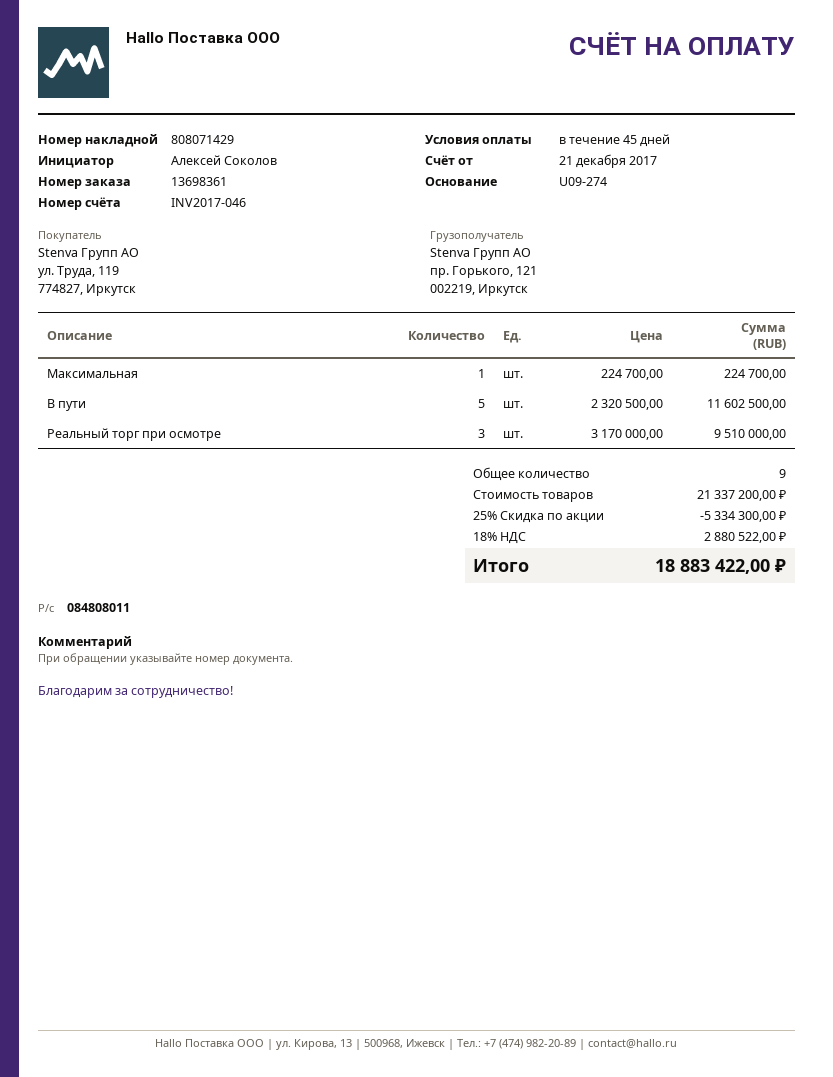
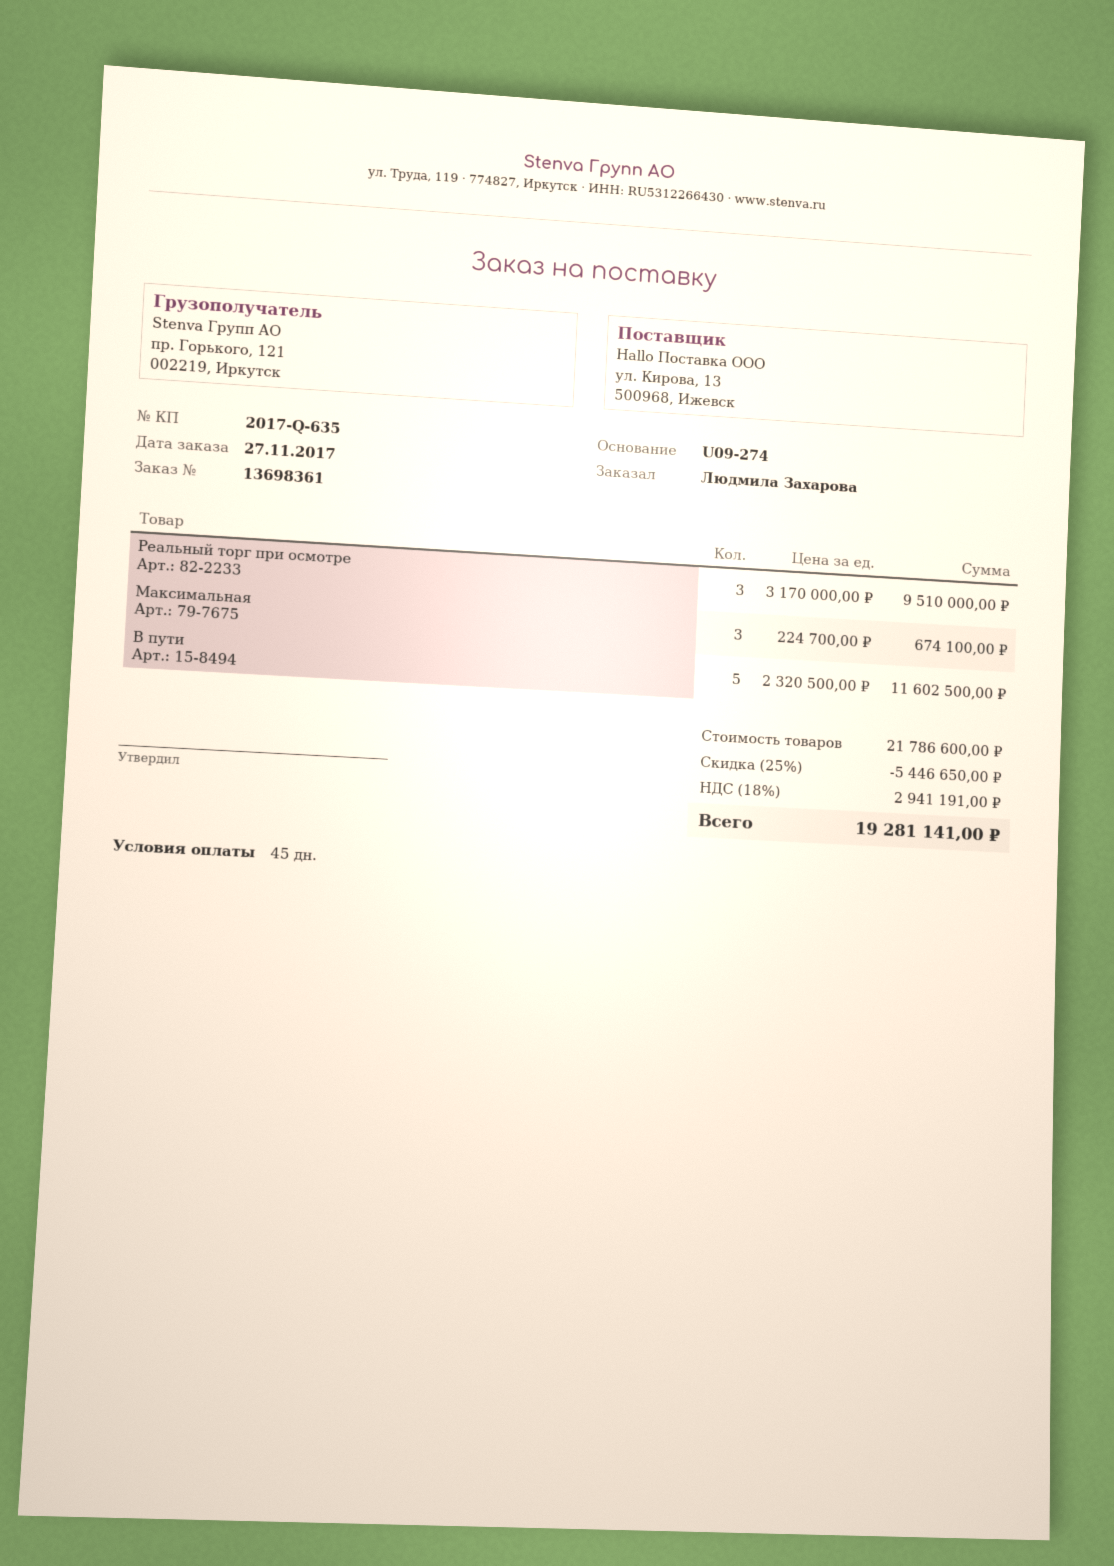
ordered by: Алексей Соколов -> Людмила Захарова
Максимальная: 1 x 224700.00 = 224700.00 -> 3 x 224700.00 = 674100.00
subtotal: 21337200.00 -> 21786600.00
discount: 25% = 5334300.00 -> 25% = 5446650.00
tax: 18% = 2880522.00 -> 18% = 2941191.00
total: 18883422.00 -> 19281141.00

